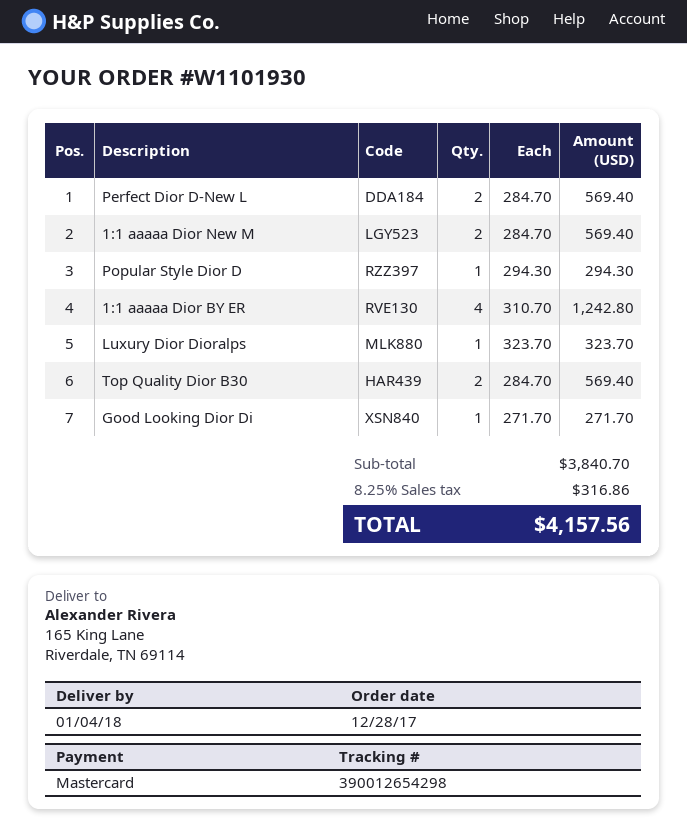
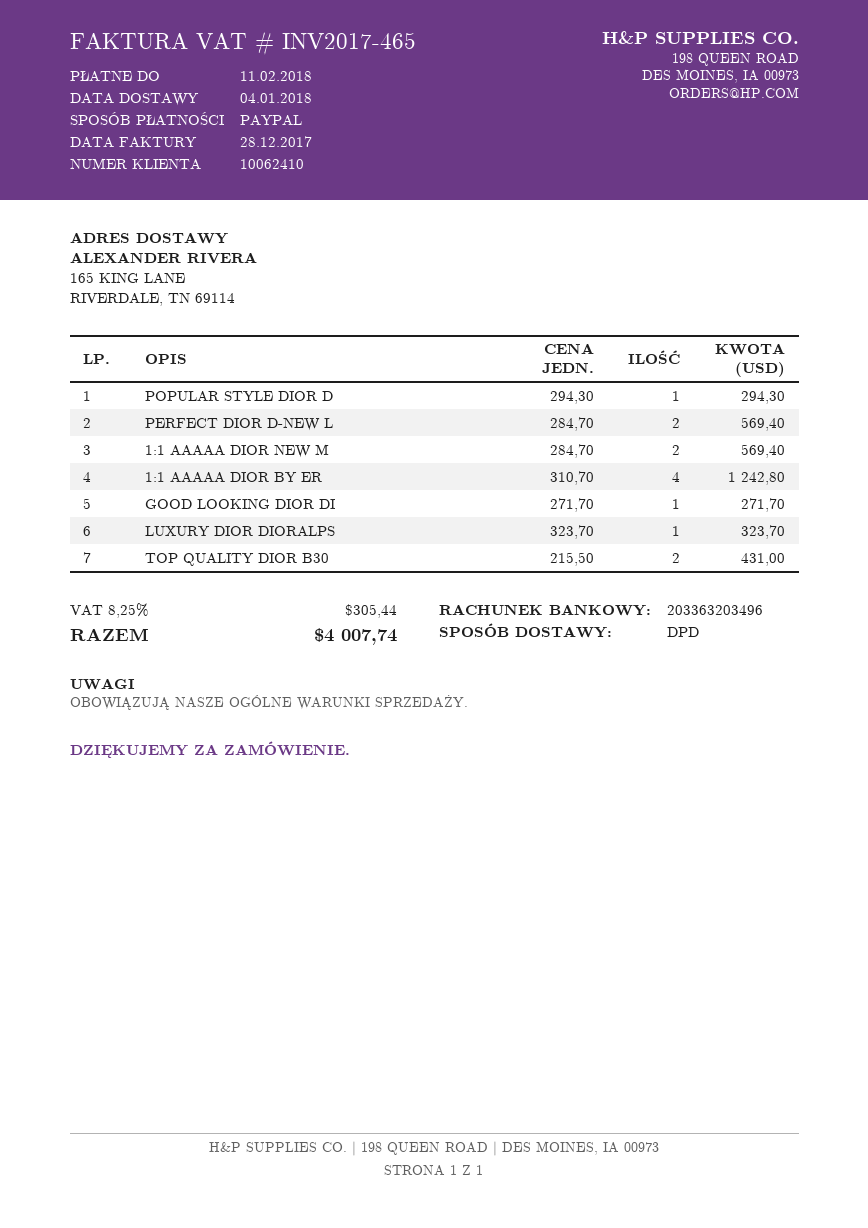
payment method: Mastercard -> PayPal
Top Quality Dior B30: 2 x 284.70 = 569.40 -> 2 x 215.50 = 431.00
tax: 8.25% = 316.86 -> 8.25% = 305.44
total: 4157.56 -> 4007.74

